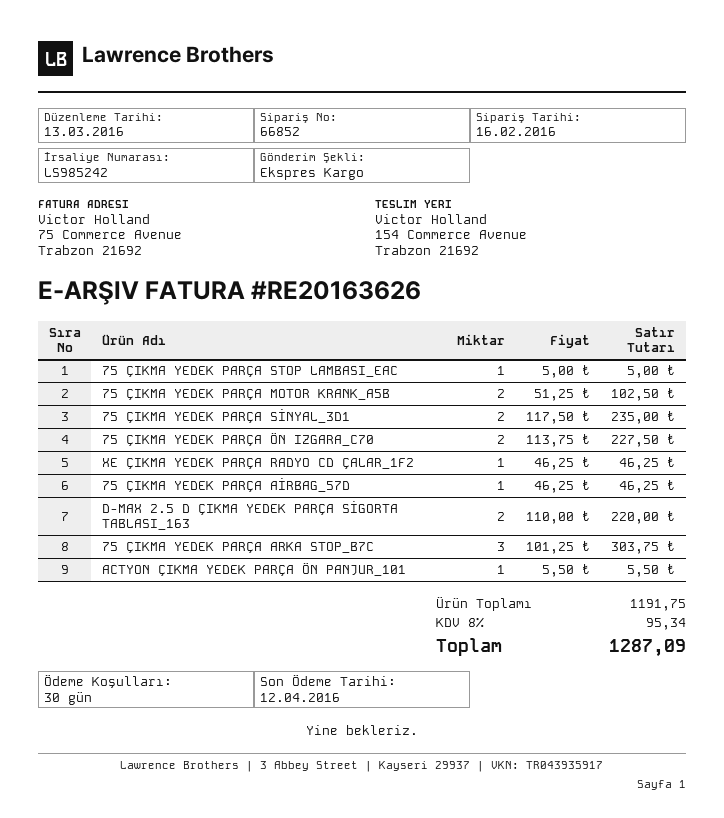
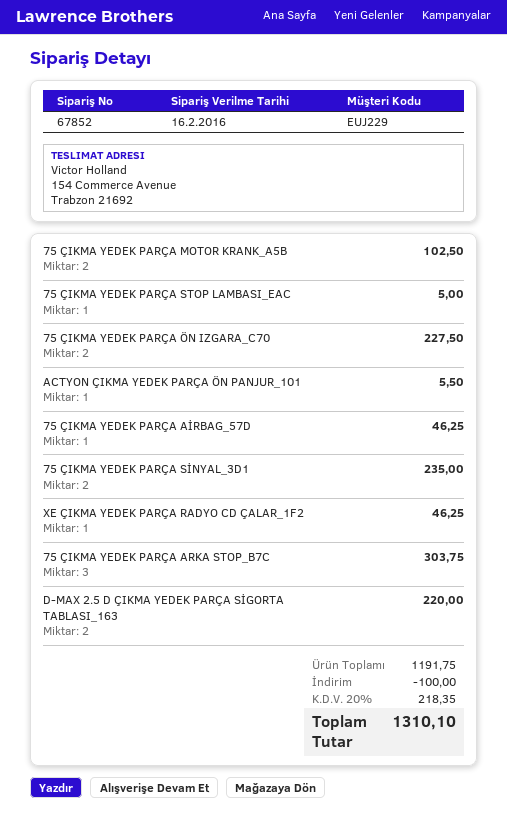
order number: 66852 -> 67852
discount: none -> 100.00
tax: 8% = 95.34 -> 20% = 218.35
total: 1287.09 -> 1310.10

